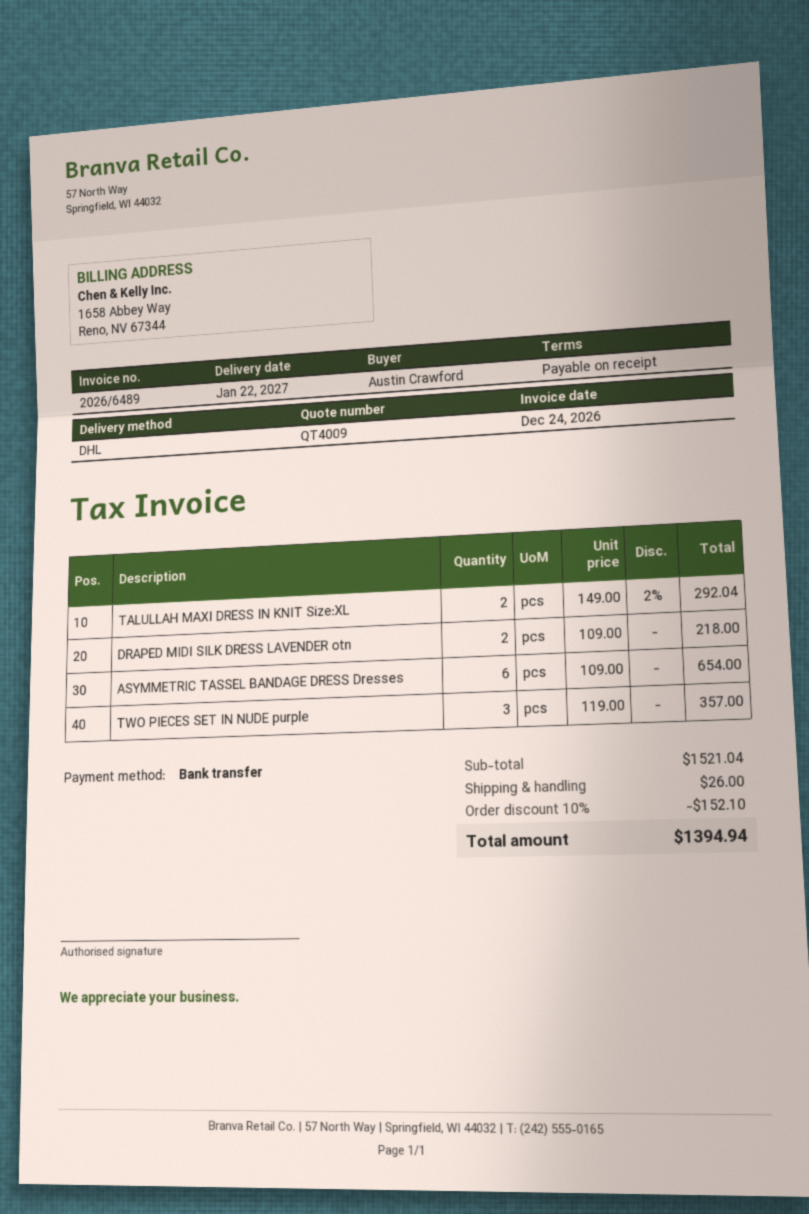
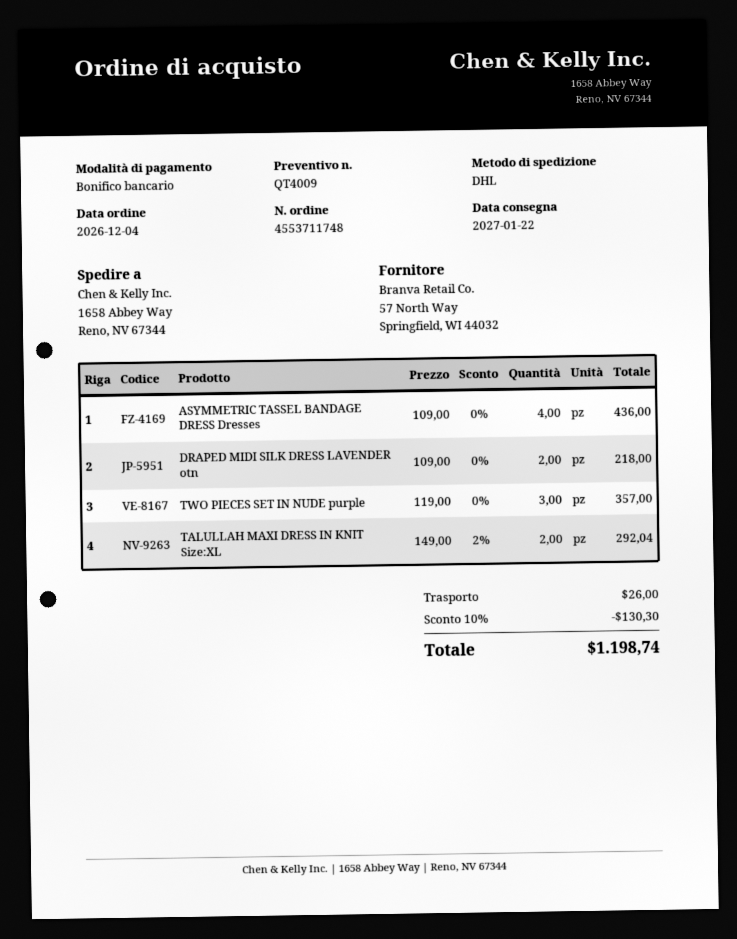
ASYMMETRIC TASSEL BANDAGE DRESS Dresses: 6 x 109.00 = 654.00 -> 4 x 109.00 = 436.00
discount: 10% = 152.10 -> 10% = 130.30
total: 1394.94 -> 1198.74

